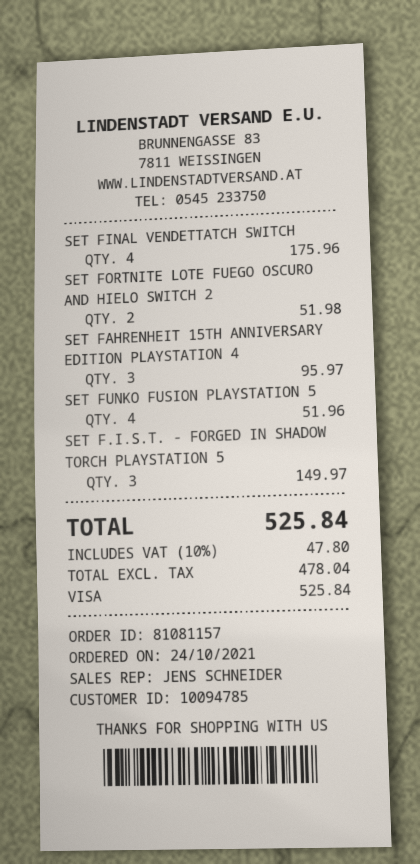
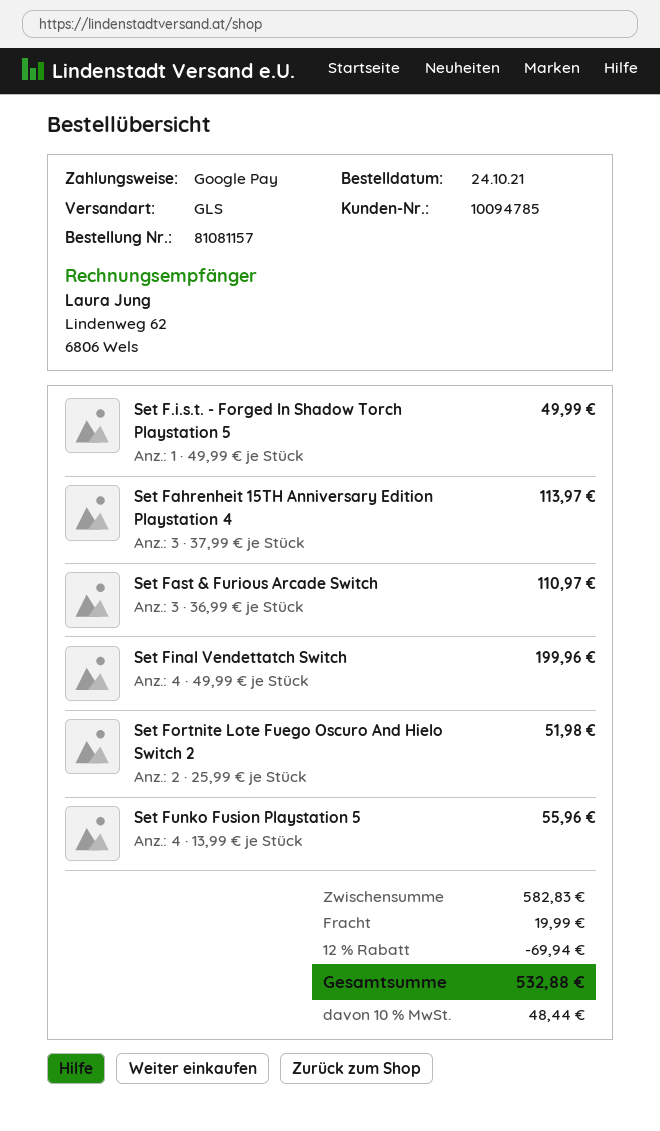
payment method: Visa -> Google Pay
SET FINAL VENDETTATCH SWITCH: 4 for 175.96 -> 4 for 199.96
SET FAHRENHEIT 15TH ANNIVERSARY EDITION PLAYSTATION 4: 3 for 95.97 -> 3 for 113.97
SET FUNKO FUSION PLAYSTATION 5: 4 for 51.96 -> 4 for 55.96
SET F.I.S.T. - FORGED IN SHADOW TORCH PLAYSTATION 5: 3 for 149.97 -> 1 for 49.99
Set Fast & Furious Arcade Switch: none -> 3 for 110.97
discount: none -> 12% = 69.94
shipping: none -> 19.99
tax: 10% = 47.80 -> 10% = 48.44
total: 525.84 -> 532.88

